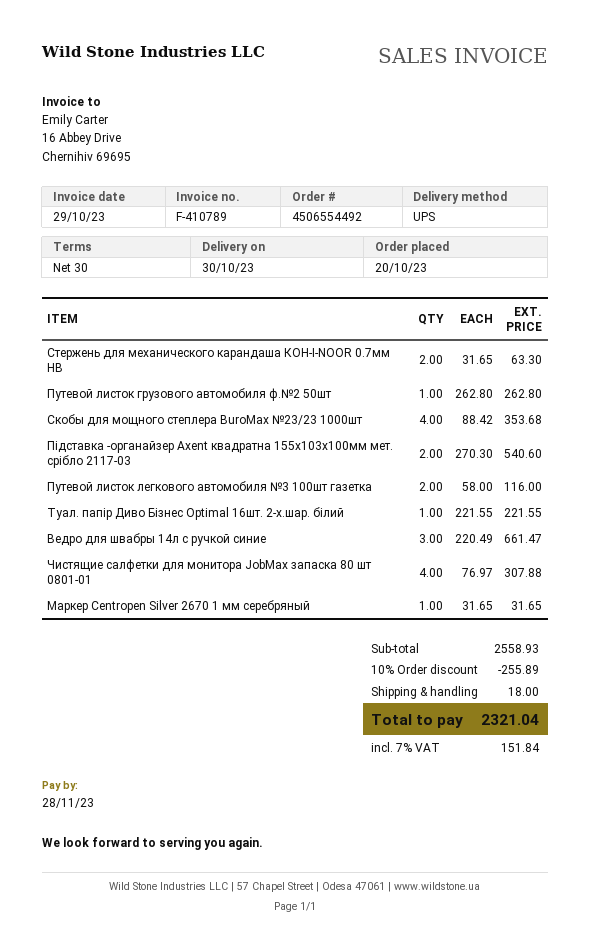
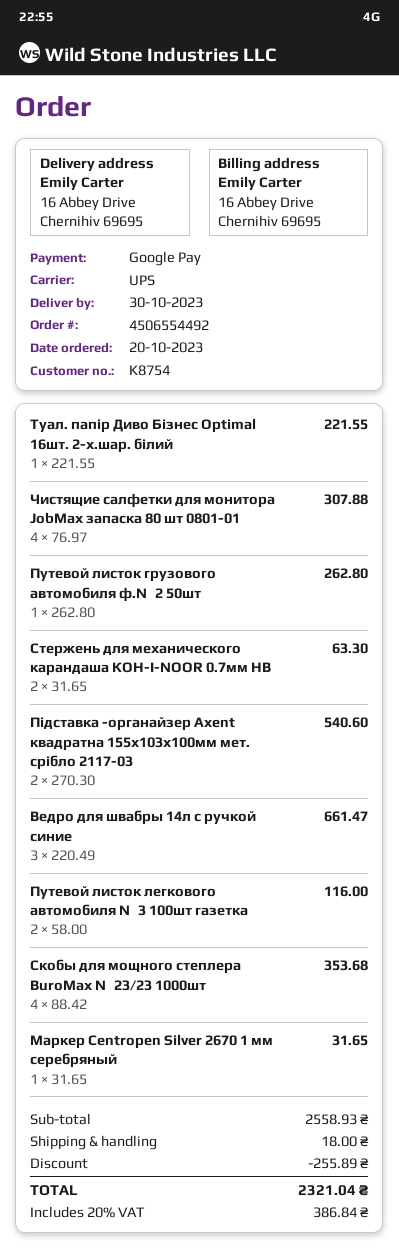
tax: 7% = 151.84 -> 20% = 386.84

